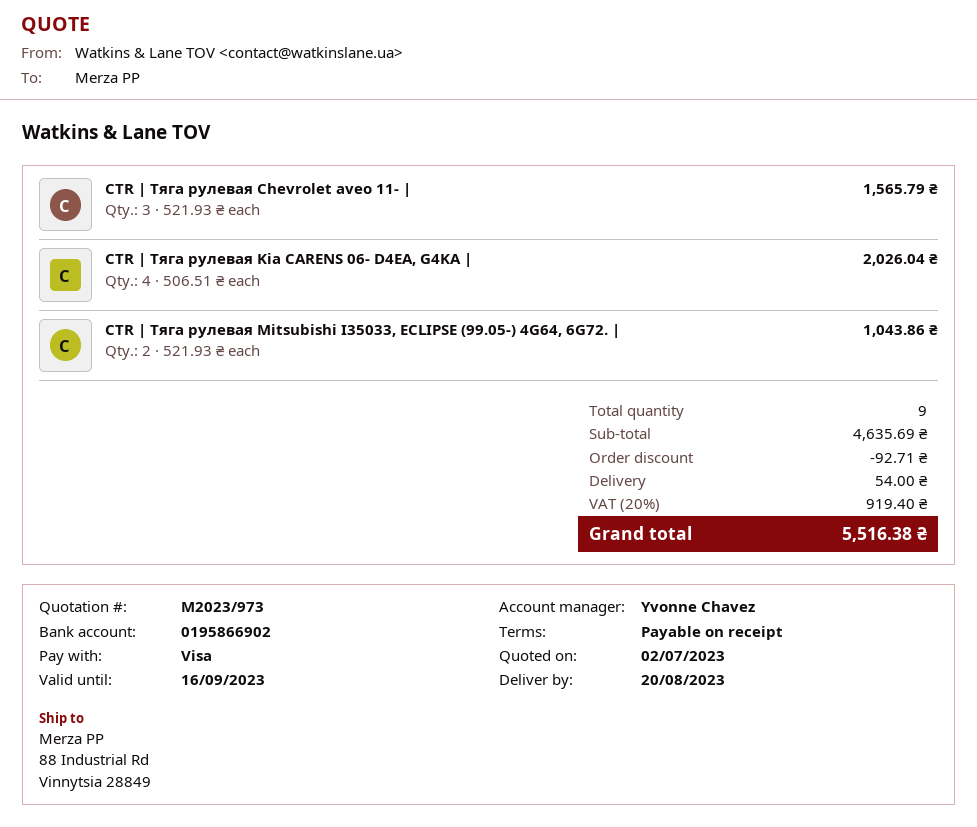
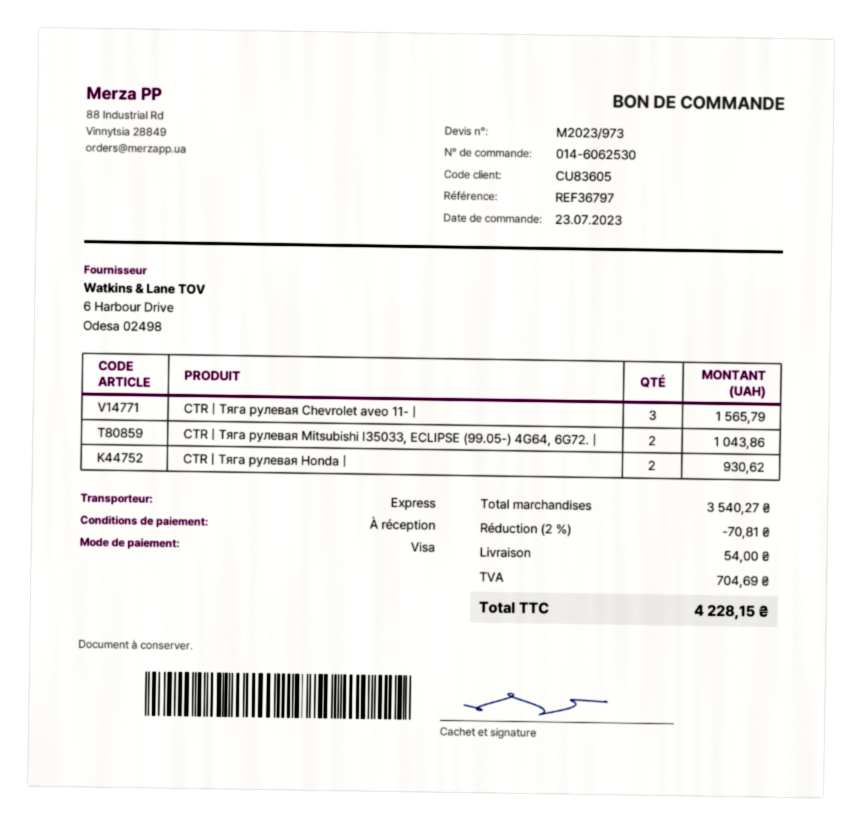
CTR | Тяга рулевая Kia CARENS 06- D4EA, G4KA |: 4 for 2026.04 -> none
CTR | Тяга рулевая Honda |: none -> 2 for 930.62
subtotal: 4635.69 -> 3540.27
discount: 92.71 -> 70.81
tax: 919.40 -> 704.69
total: 5516.38 -> 4228.15

